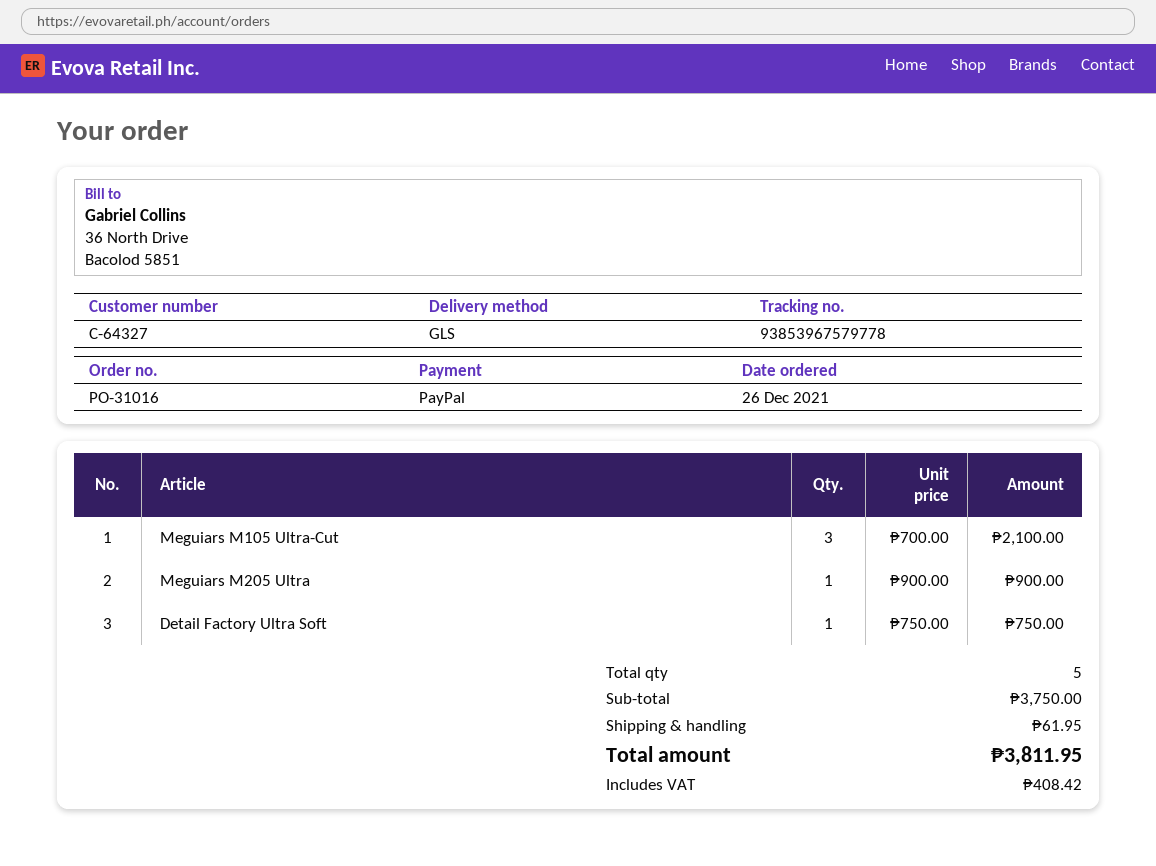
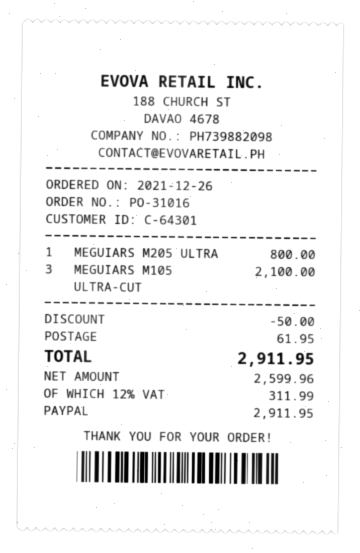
customer number: C-64327 -> C-64301
Meguiars M205 Ultra: 1 for 900.00 -> 1 for 800.00
Detail Factory Ultra Soft: 1 for 750.00 -> none
discount: none -> 50.00
tax: 408.42 -> 311.99
total: 3811.95 -> 2911.95

